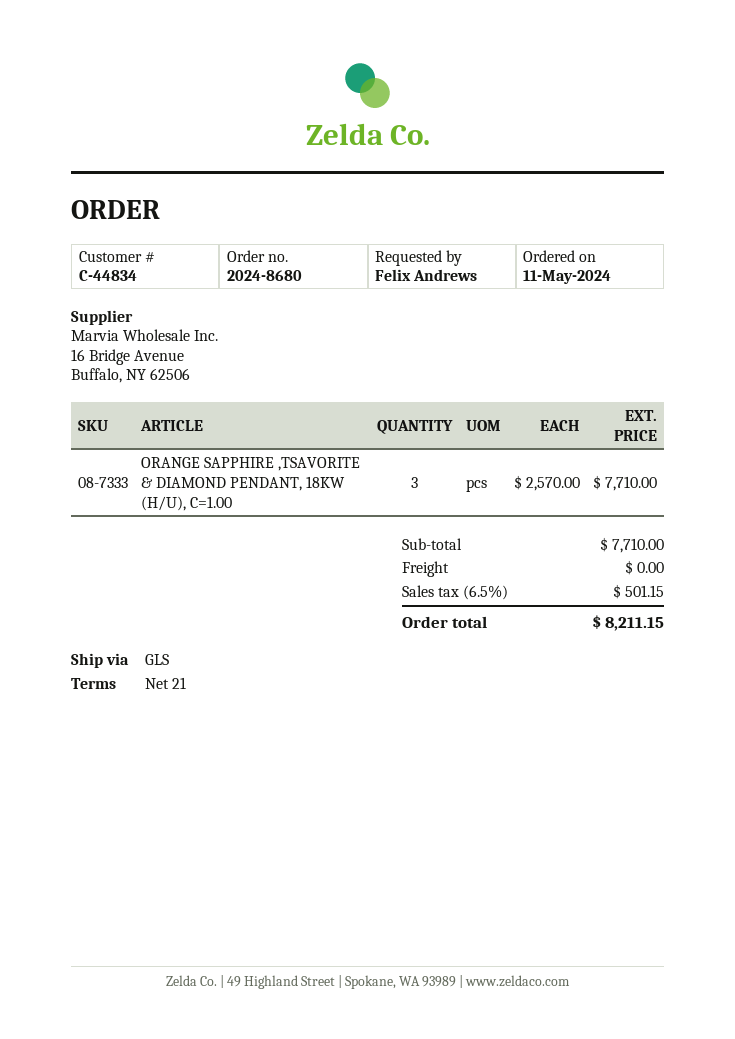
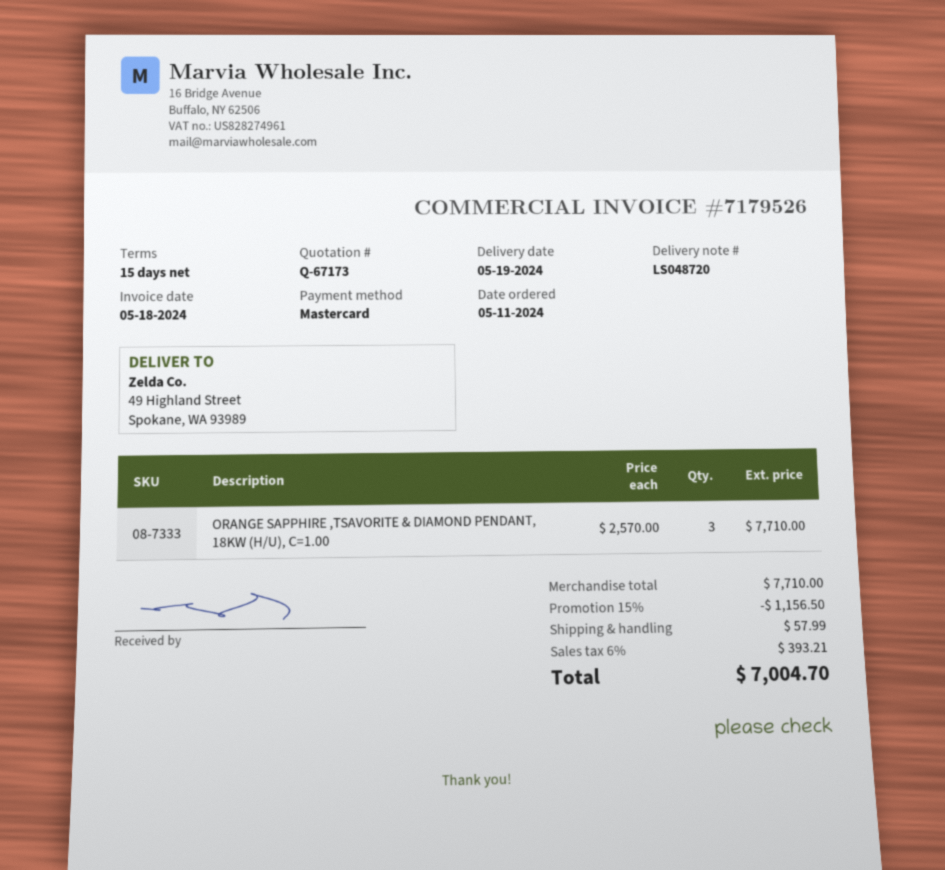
payment terms: 21 days -> 15 days
discount: none -> 15% = 1156.50
shipping: 0.00 -> 57.99
tax: 6.5% = 501.15 -> 6% = 393.21
total: 8211.15 -> 7004.70

